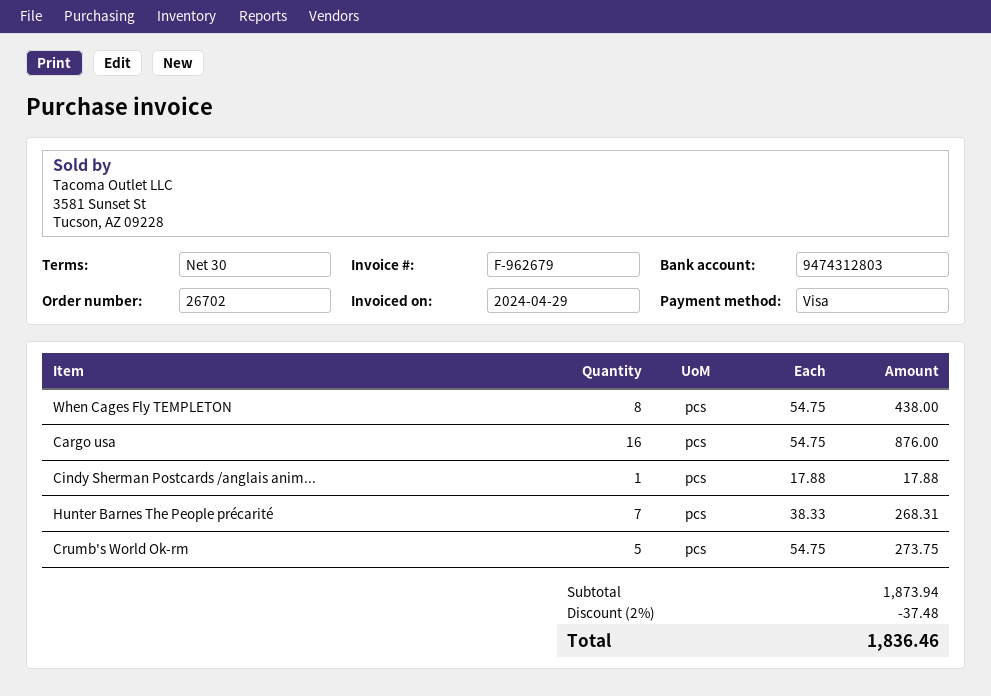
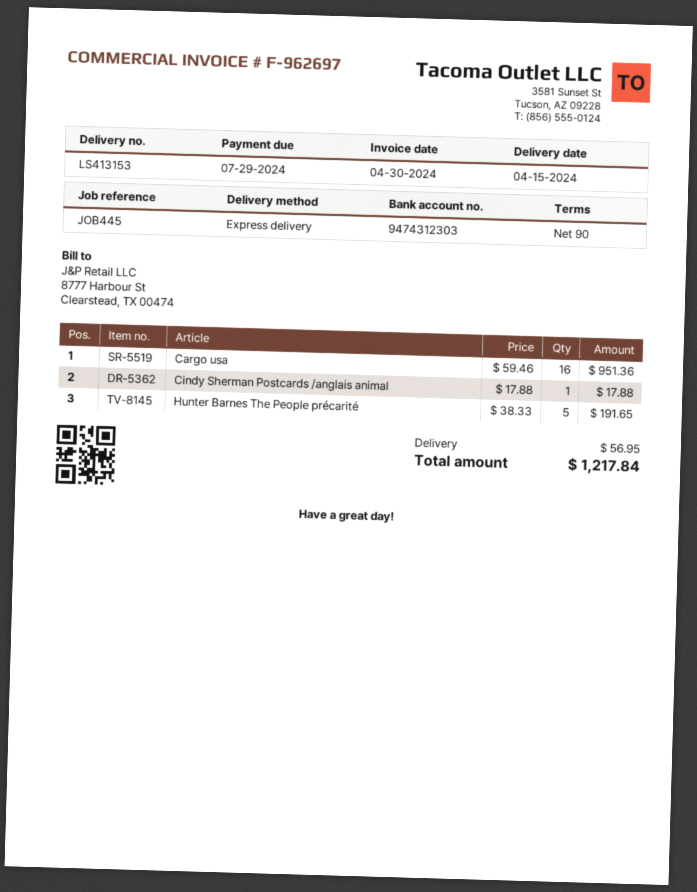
invoice number: F-962679 -> F-962697
invoice date: 2024-04-29 -> 2024-04-30
payment terms: 30 days -> 90 days
bank account: 9474312803 -> 9474312303
When Cages Fly TEMPLETON: 8 x 54.75 = 438.00 -> none
Cargo usa: 16 x 54.75 = 876.00 -> 16 x 59.46 = 951.36
Hunter Barnes The People précarité: 7 x 38.33 = 268.31 -> 5 x 38.33 = 191.65
Crumb's World Ok-rm: 5 x 54.75 = 273.75 -> none
discount: 2% = 37.48 -> none
shipping: none -> 56.95
total: 1836.46 -> 1217.84

